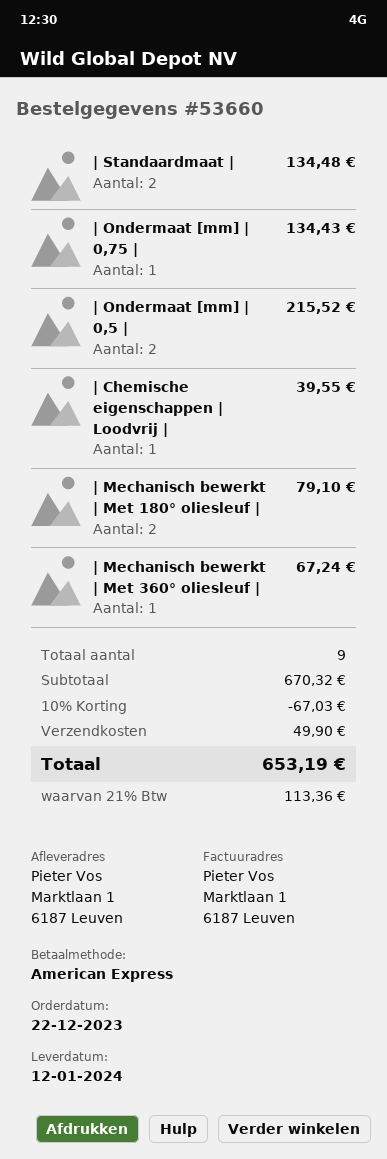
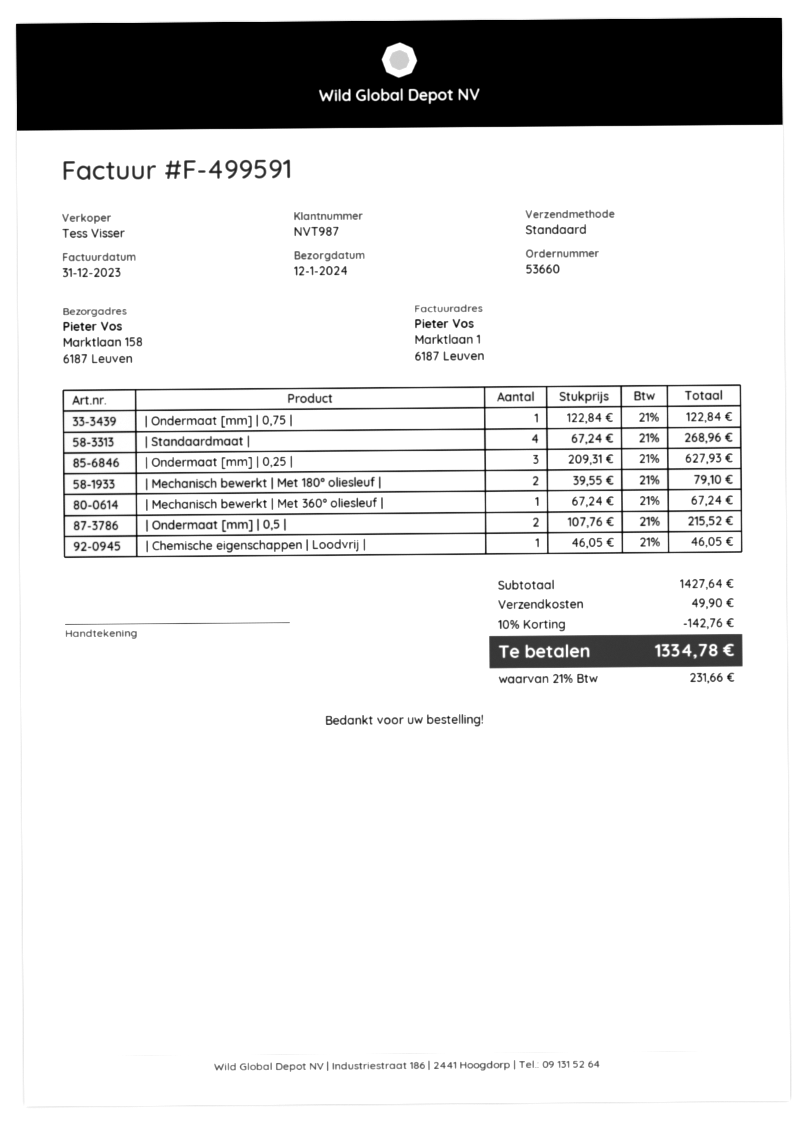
ship to: Marktlaan 1, 6187 Leuven -> Marktlaan 158, 6187 Leuven
| Standaardmaat |: 2 for 134.48 -> 4 for 268.96
| Ondermaat [mm] | 0,75 |: 1 for 134.43 -> 1 for 122.84
| Chemische eigenschappen | Loodvrij |: 1 for 39.55 -> 1 for 46.05
| Ondermaat [mm] | 0,25 |: none -> 3 for 627.93
subtotal: 670.32 -> 1427.64
discount: 10% = 67.03 -> 10% = 142.76
tax: 21% = 113.36 -> 21% = 231.66
total: 653.19 -> 1334.78

